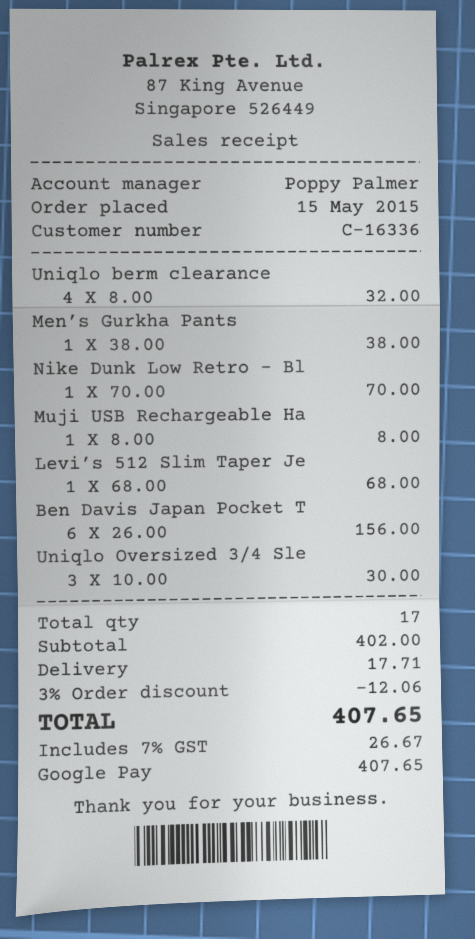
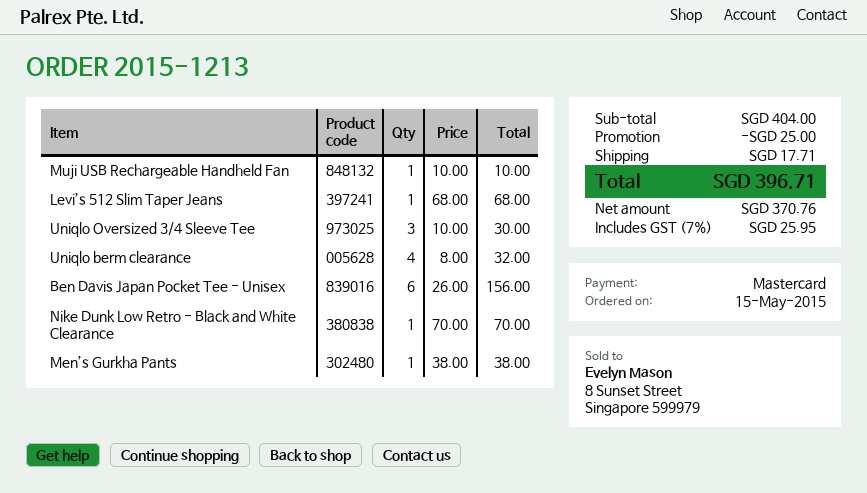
payment method: Google Pay -> Mastercard
Muji USB Rechargeable Ha: 1 x 8.00 = 8.00 -> 1 x 10.00 = 10.00
subtotal: 402.00 -> 404.00
discount: 12.06 -> 25.00
tax: 7% = 26.67 -> 7% = 25.95
total: 407.65 -> 396.71

